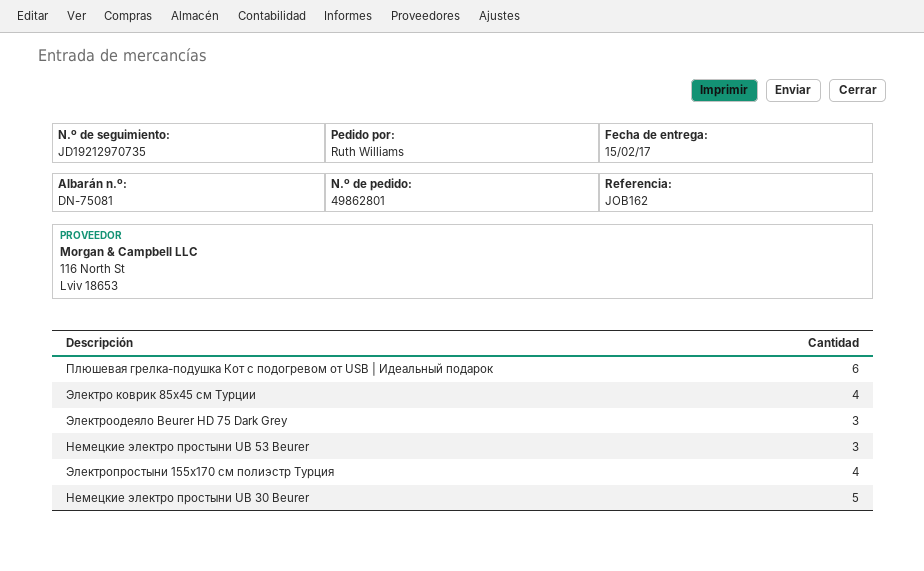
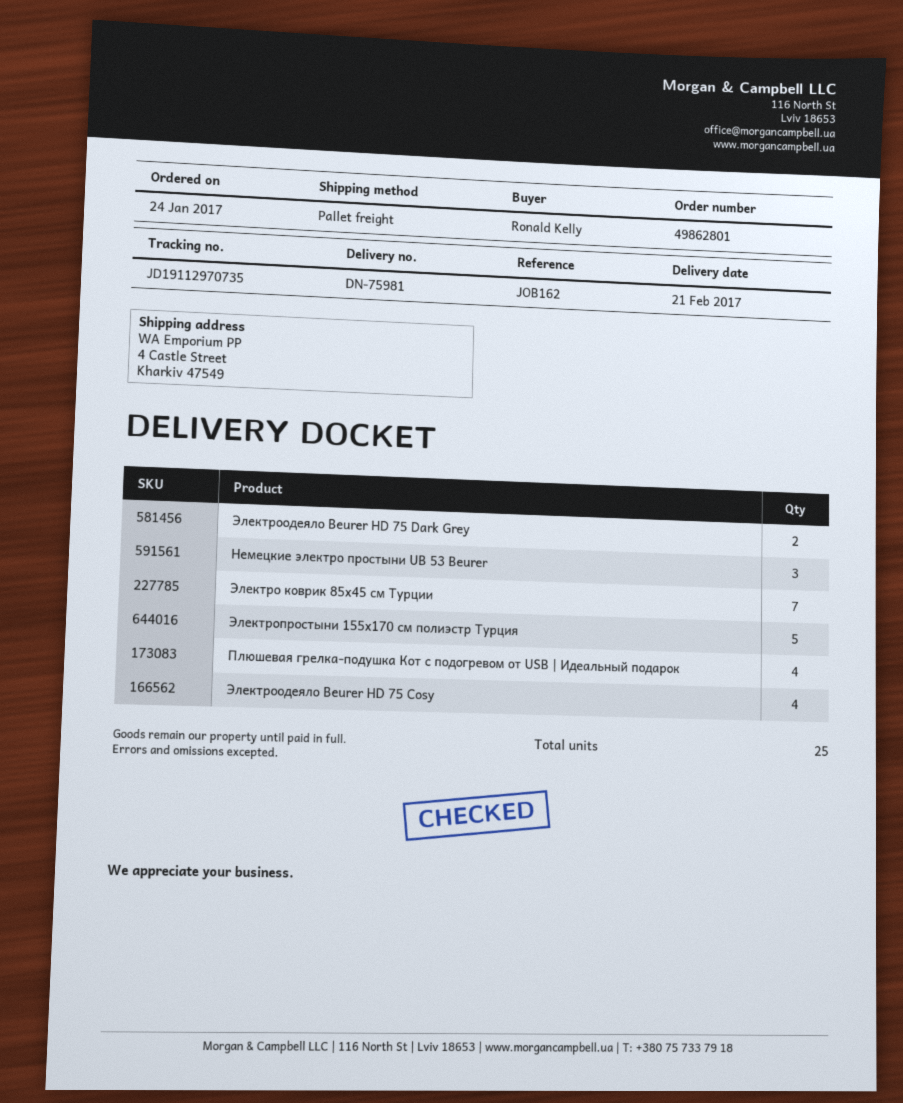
delivery note number: DN-75081 -> DN-75981
delivery date: 2017-02-15 -> 2017-02-21
ordered by: Ruth Williams -> Ronald Kelly
tracking number: JD19212970735 -> JD19112970735
Плюшевая грелка-подушка Кот с подогревом от USB | Идеальный подарок: 6 -> 4
Электро коврик 85х45 см Турции: 4 -> 7
Электроодеяло Beurer HD 75 Dark Grey: 3 -> 2
Электропростыни 155х170 см полиэстр Турция: 4 -> 5
Немецкие электро простыни UB 30 Beurer: 5 -> none
Электроодеяло Beurer HD 75 Cosy: none -> 4

